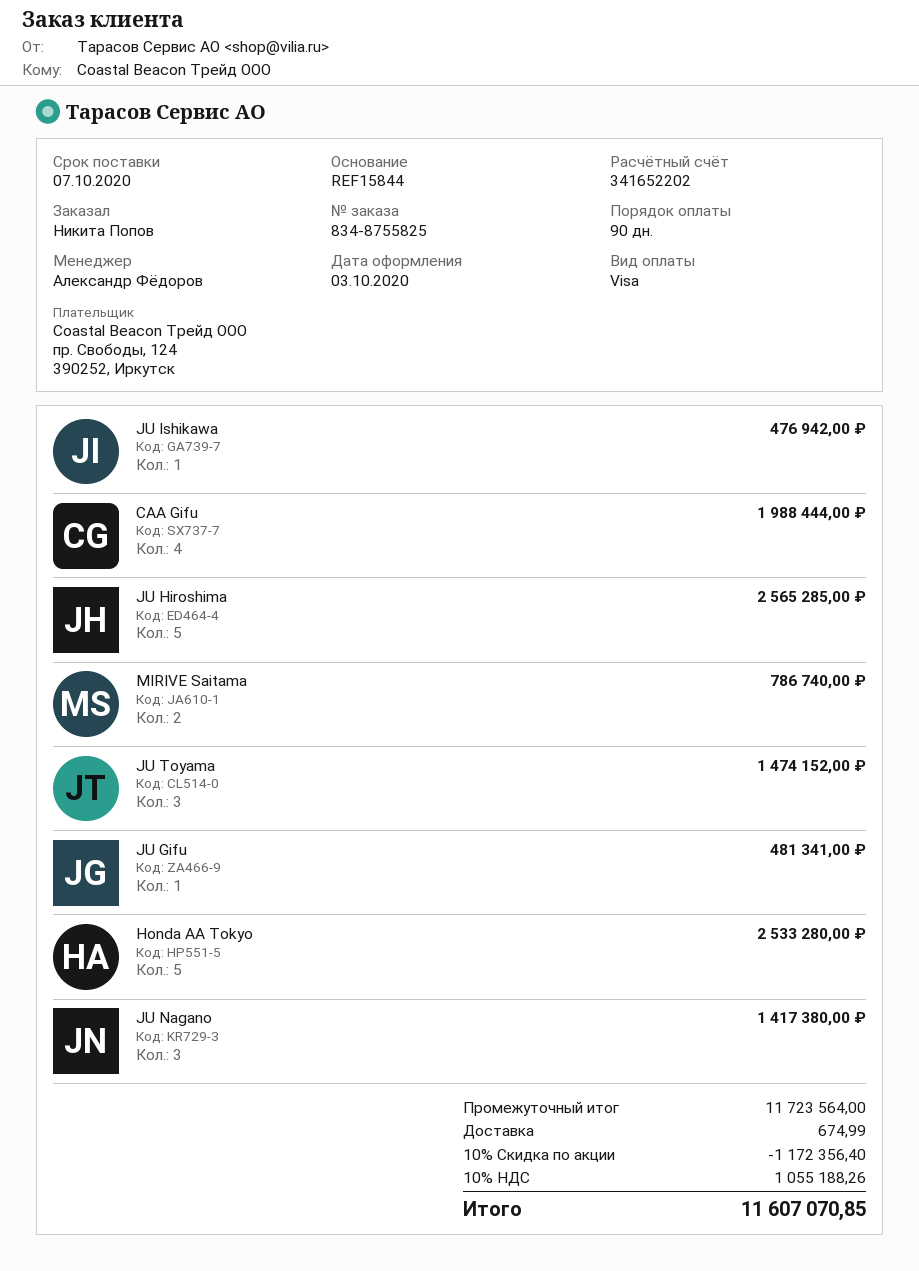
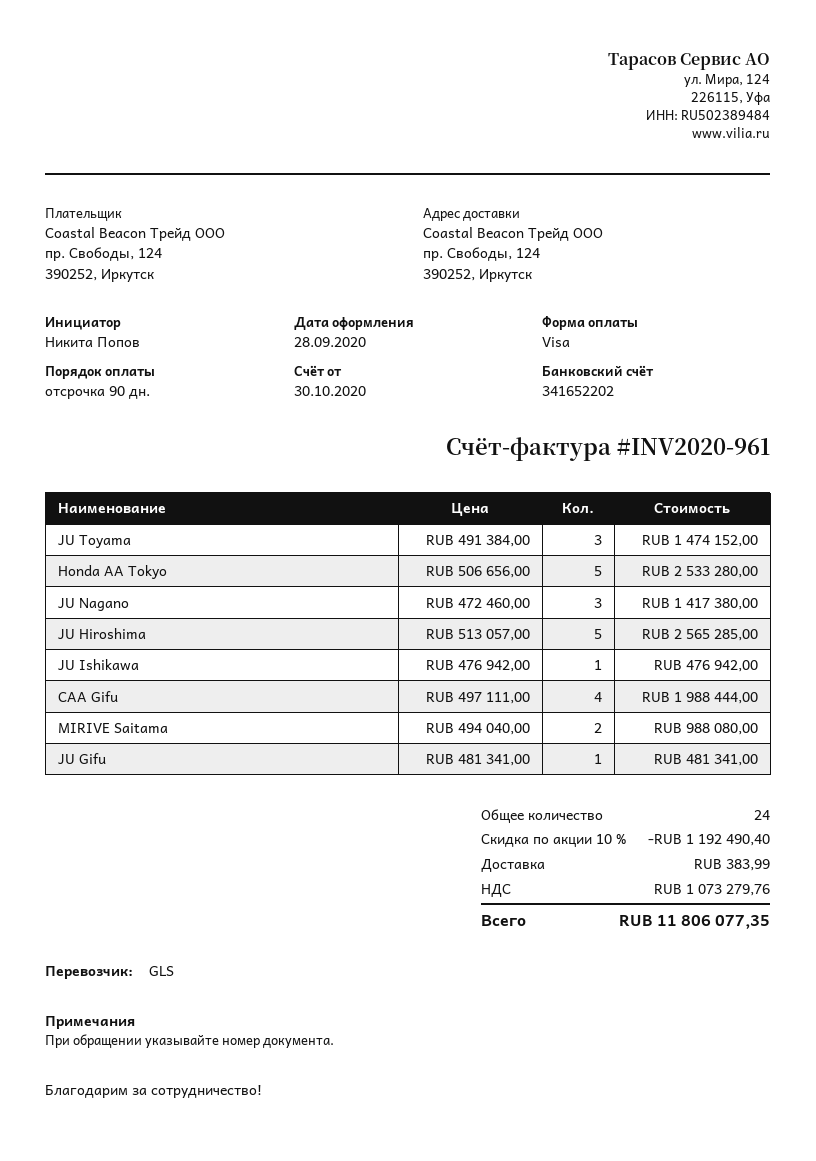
order date: 2020-10-03 -> 2020-09-28
MIRIVE Saitama: 2 for 786740.00 -> 2 for 988080.00
discount: 10% = 1172356.40 -> 10% = 1192490.40
shipping: 674.99 -> 383.99
tax: 1055188.26 -> 1073279.76
total: 11607070.85 -> 11806077.35

